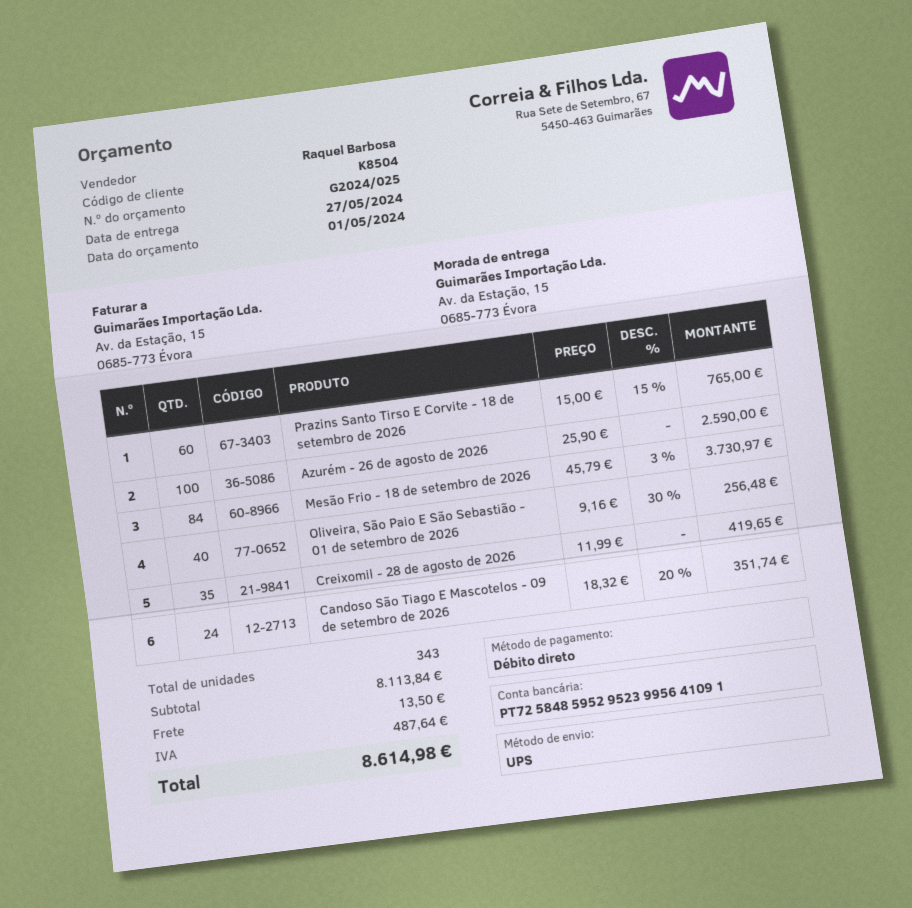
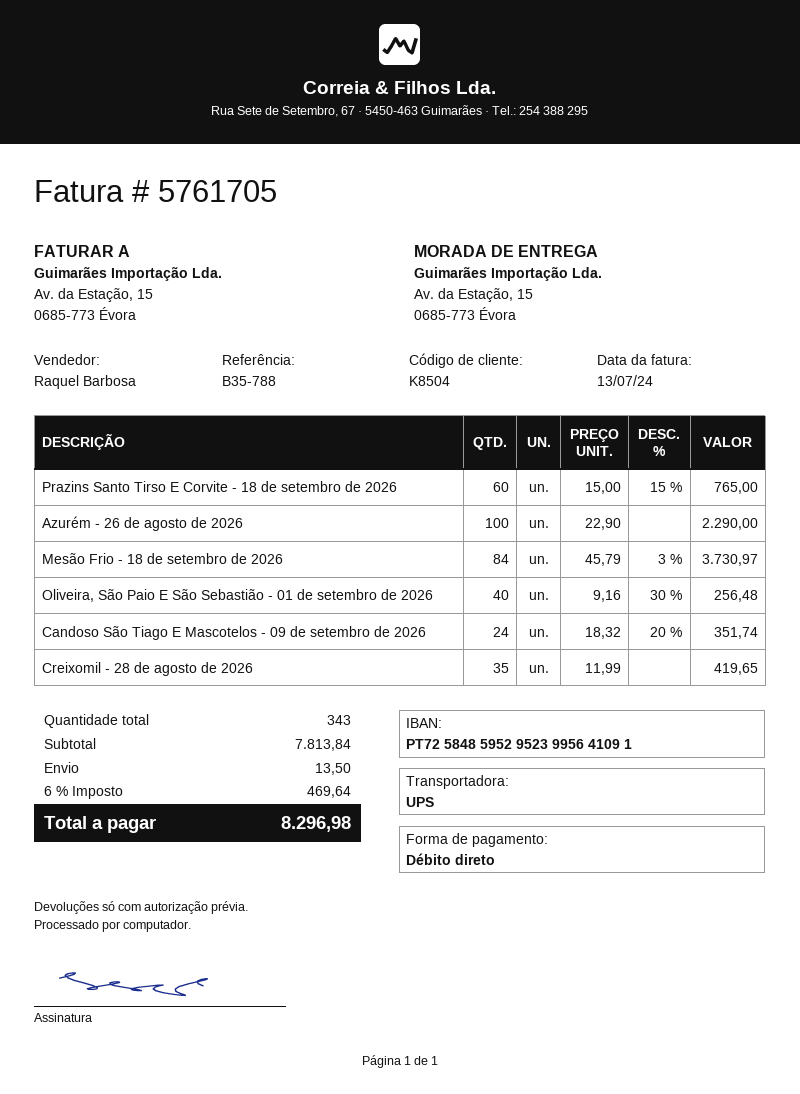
Azurém - 26 de agosto de 2026: 100 x 25.90 = 2590.00 -> 100 x 22.90 = 2290.00
subtotal: 8113.84 -> 7813.84
tax: 487.64 -> 469.64
total: 8614.98 -> 8296.98

